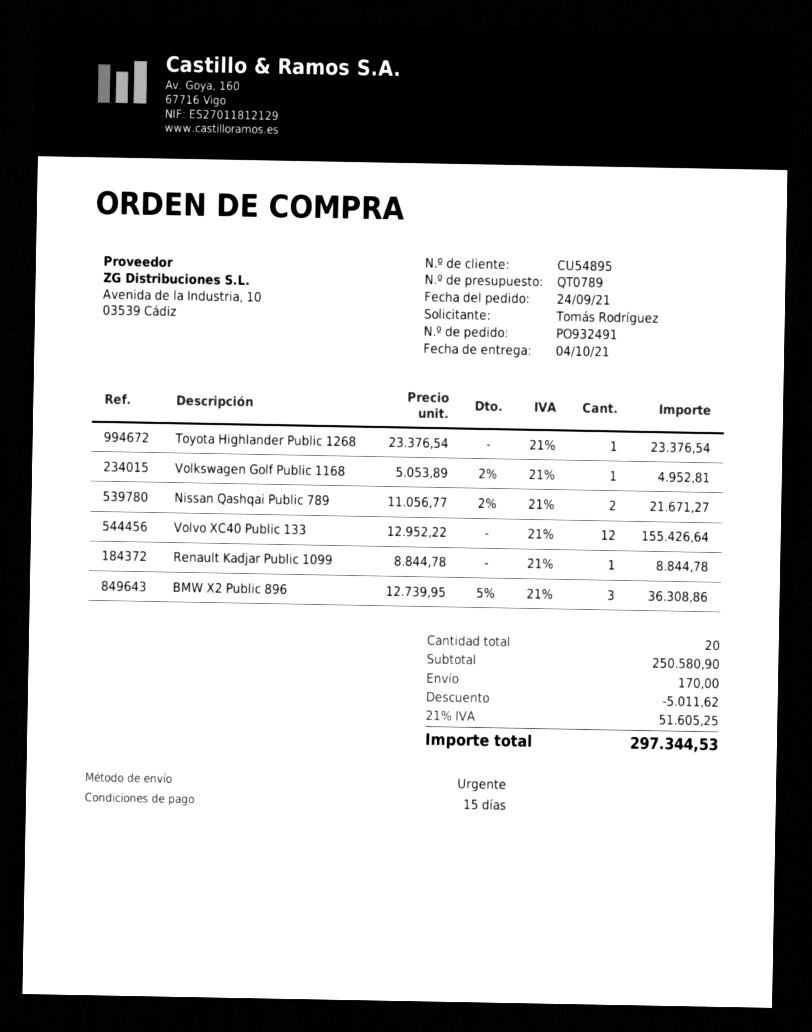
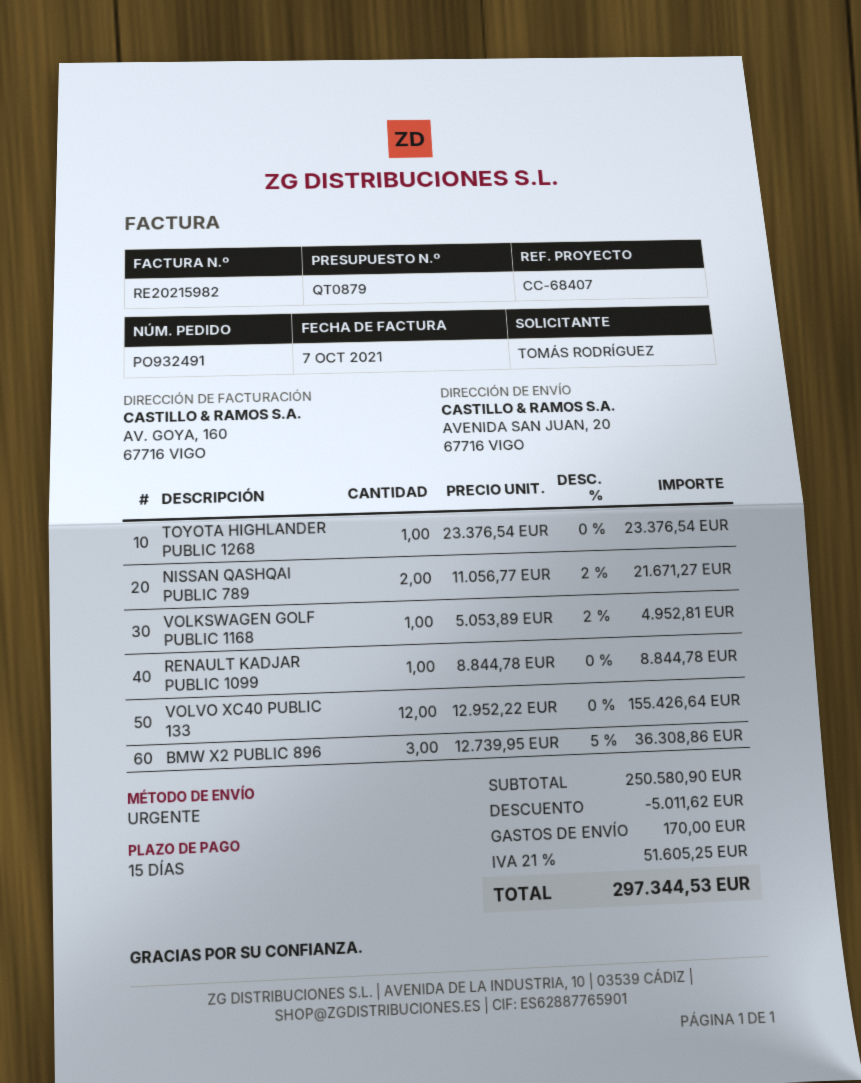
quote number: QT0789 -> QT0879

